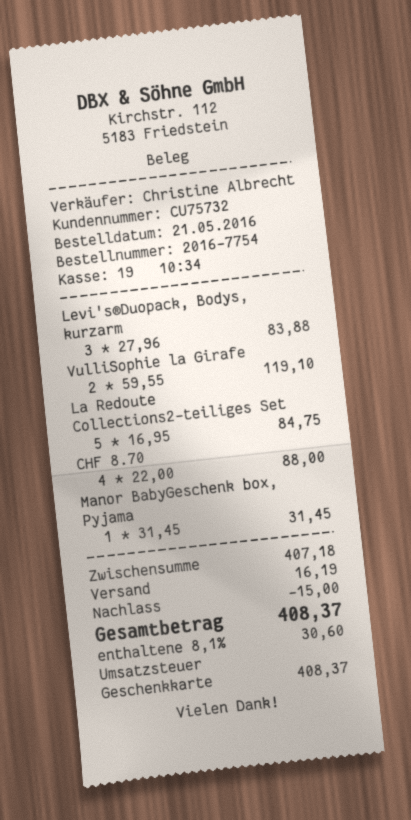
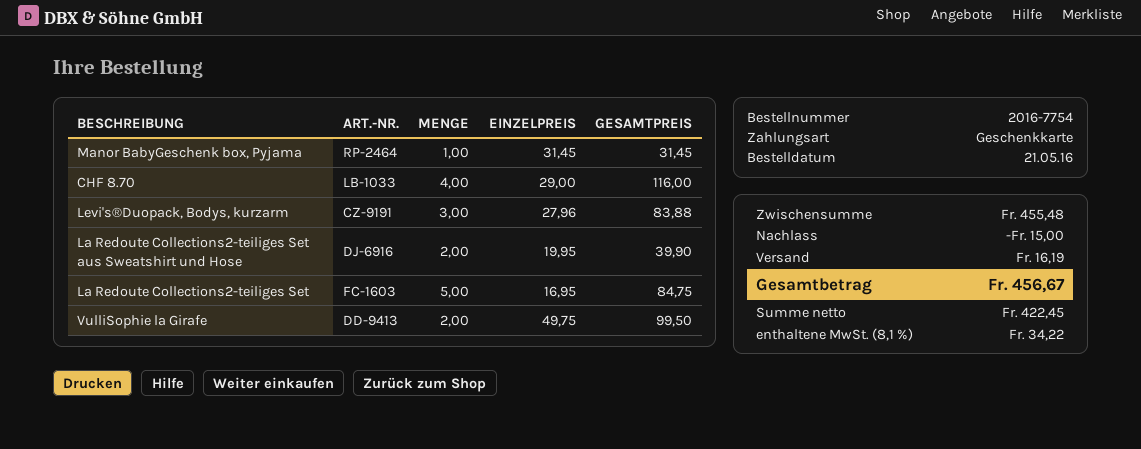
VulliSophie la Girafe: 2 x 59.55 = 119.10 -> 2 x 49.75 = 99.50
CHF 8.70: 4 x 22.00 = 88.00 -> 4 x 29.00 = 116.00
La Redoute Collections2-teiliges Set aus Sweatshirt und Hose: none -> 2 x 19.95 = 39.90
subtotal: 407.18 -> 455.48
tax: 8.1% = 30.60 -> 8.1% = 34.22
total: 408.37 -> 456.67

